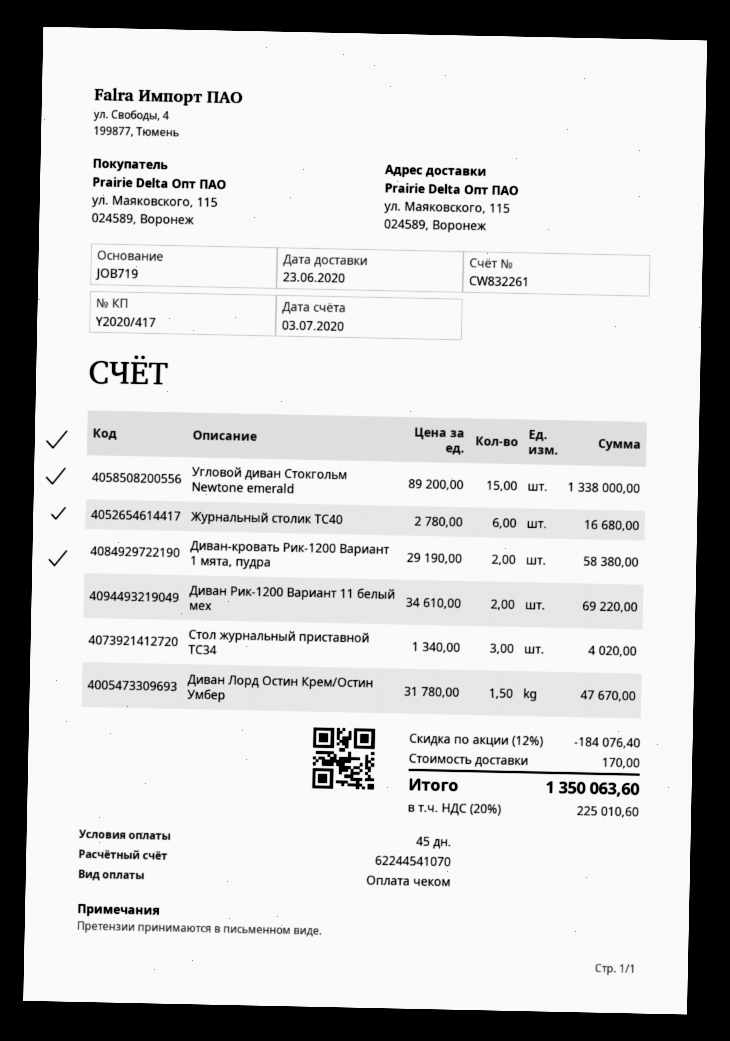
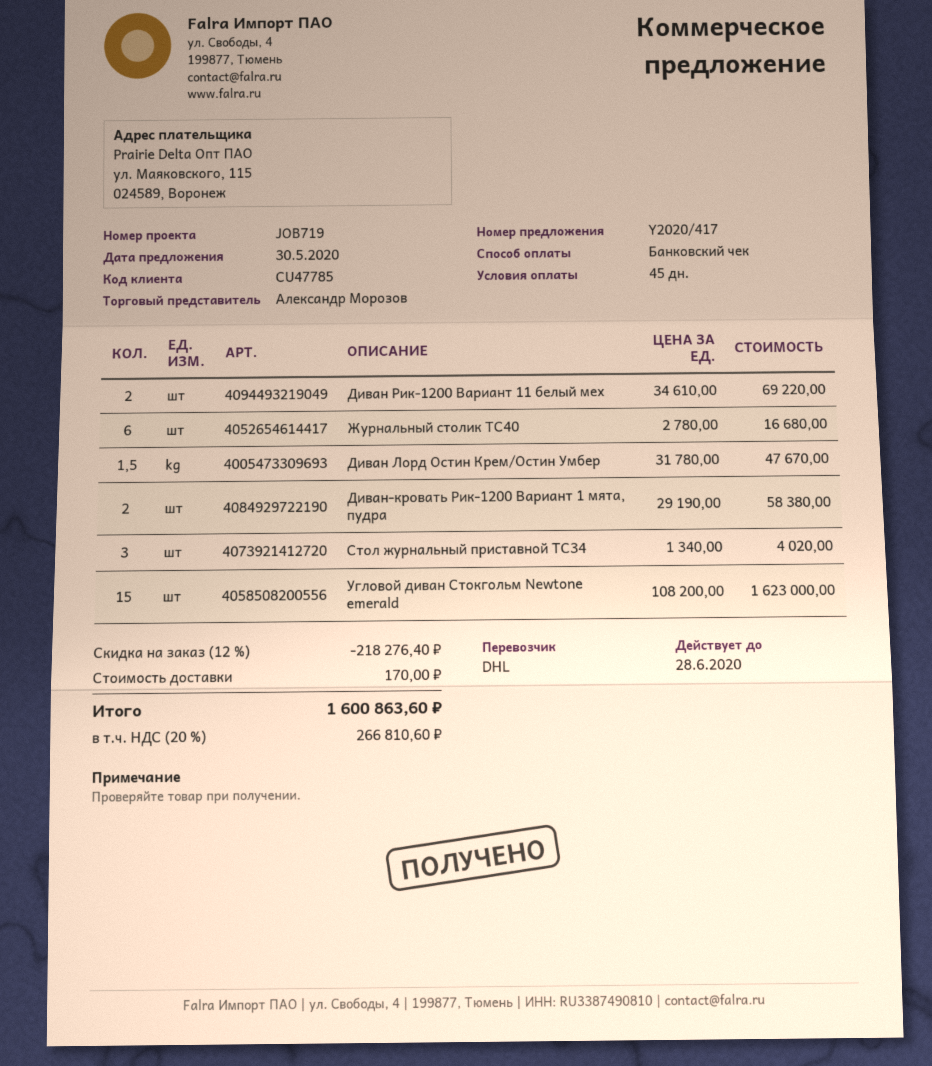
Угловой диван Стокгольм Newtone emerald: 15 x 89200.00 = 1338000.00 -> 15 x 108200.00 = 1623000.00
discount: 12% = 184076.40 -> 12% = 218276.40
tax: 20% = 225010.60 -> 20% = 266810.60
total: 1350063.60 -> 1600863.60

